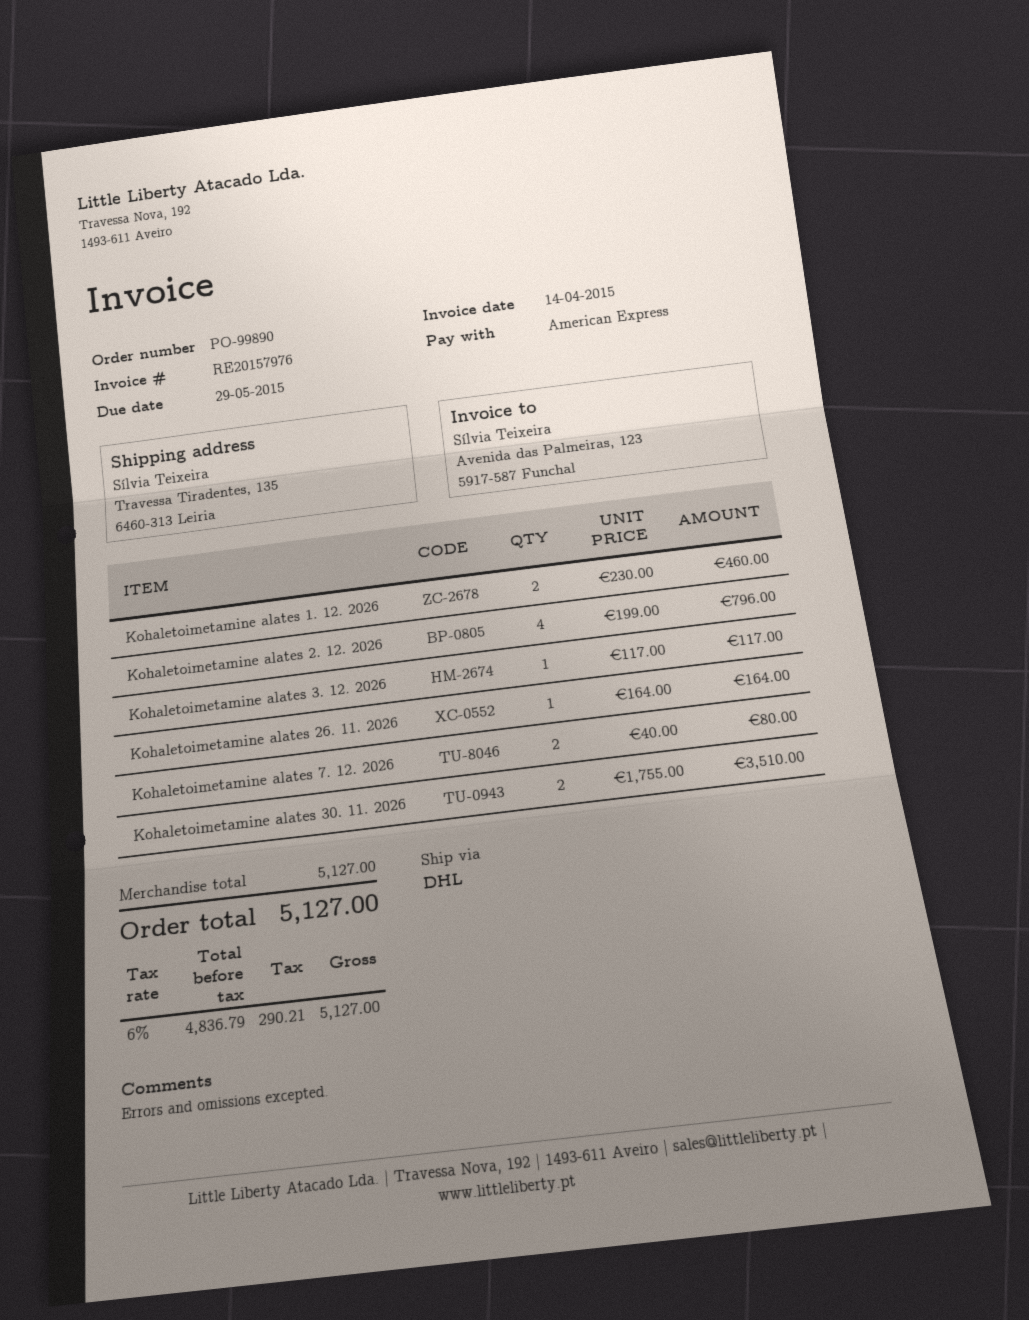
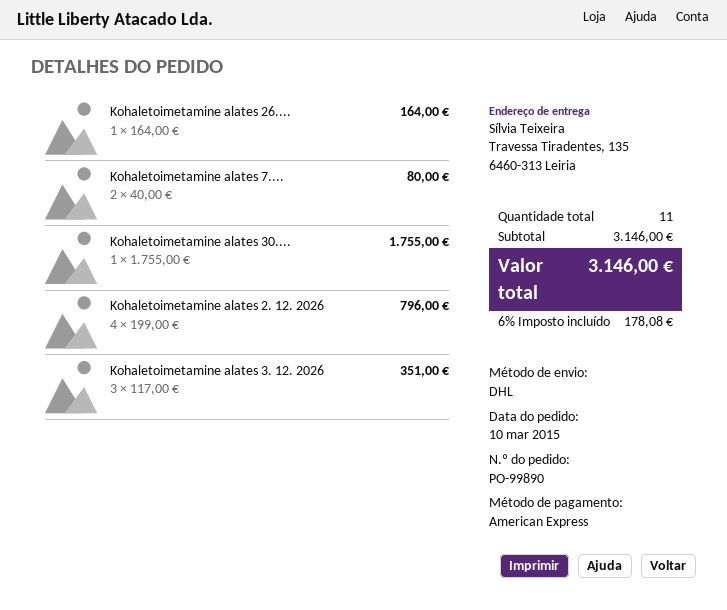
Kohaletoimetamine alates 1. 12. 2026: 2 x 230.00 = 460.00 -> none
Kohaletoimetamine alates 3. 12. 2026: 1 x 117.00 = 117.00 -> 3 x 117.00 = 351.00
Kohaletoimetamine alates 30. 11. 2026: 2 x 1755.00 = 3510.00 -> 1 x 1755.00 = 1755.00
subtotal: 5127.00 -> 3146.00
tax: 6% = 290.21 -> 6% = 178.08
total: 5127.00 -> 3146.00

